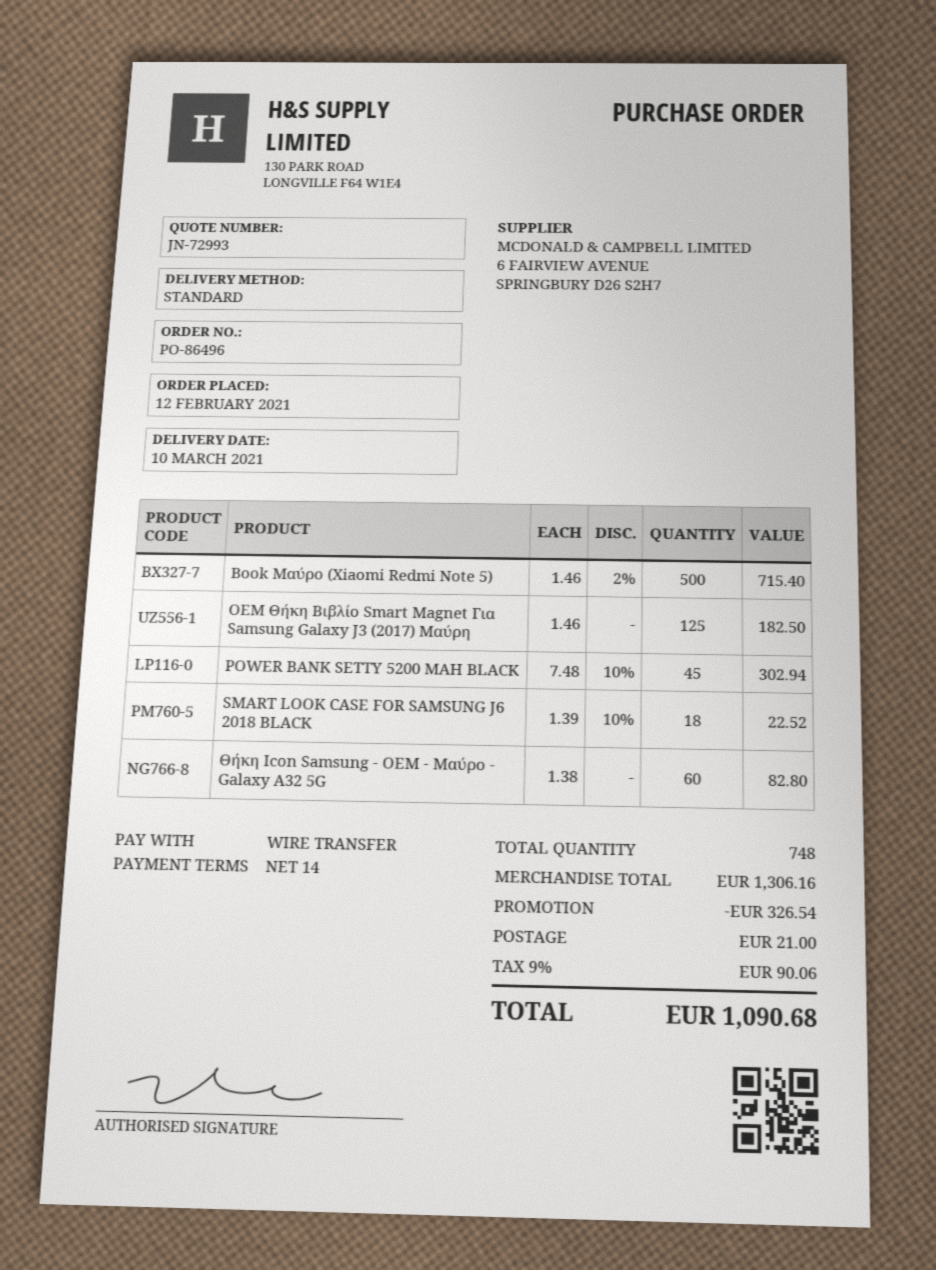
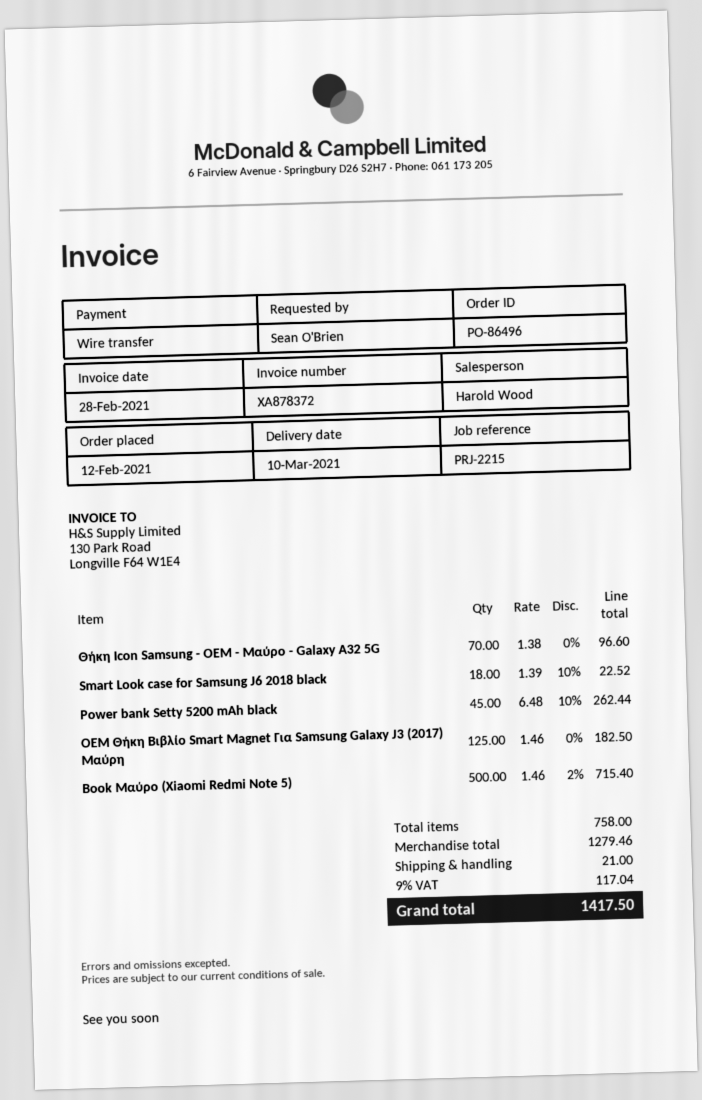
POWER BANK SETTY 5200 MAH BLACK: 45 x 7.48 - 10% = 302.94 -> 45 x 6.48 - 10% = 262.44
Θήκη Icon Samsung - OEM - Μαύρο - Galaxy A32 5G: 60 x 1.38 = 82.80 -> 70 x 1.38 = 96.60
total quantity: 748 -> 758
subtotal: 1306.16 -> 1279.46
discount: 326.54 -> none
tax: 9% = 90.06 -> 9% = 117.04
total: 1090.68 -> 1417.50

